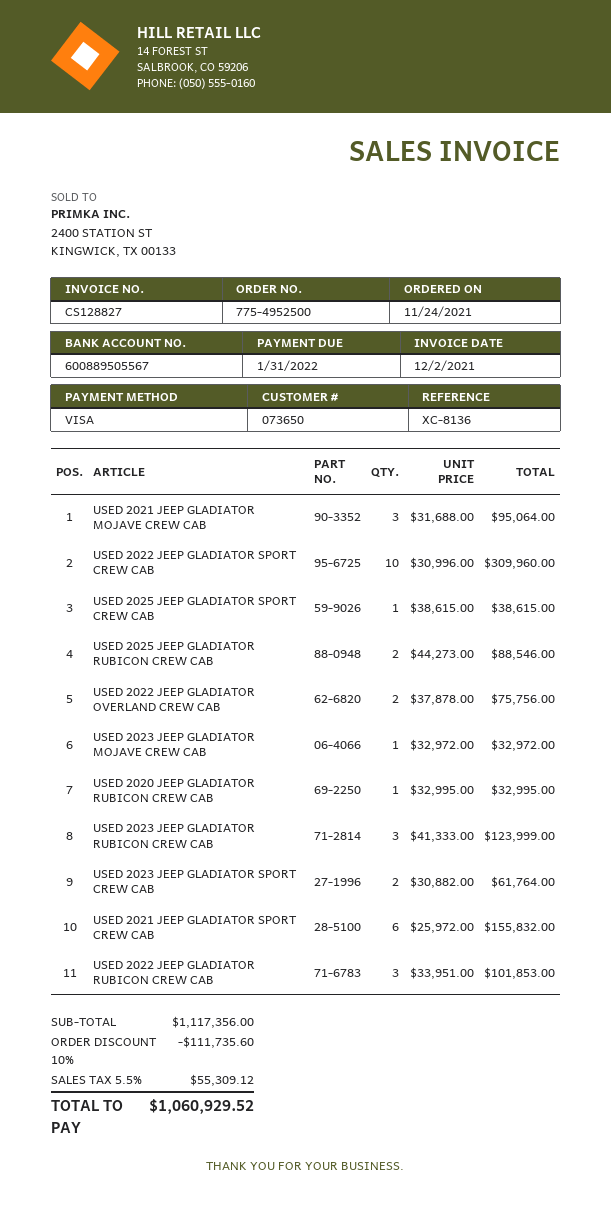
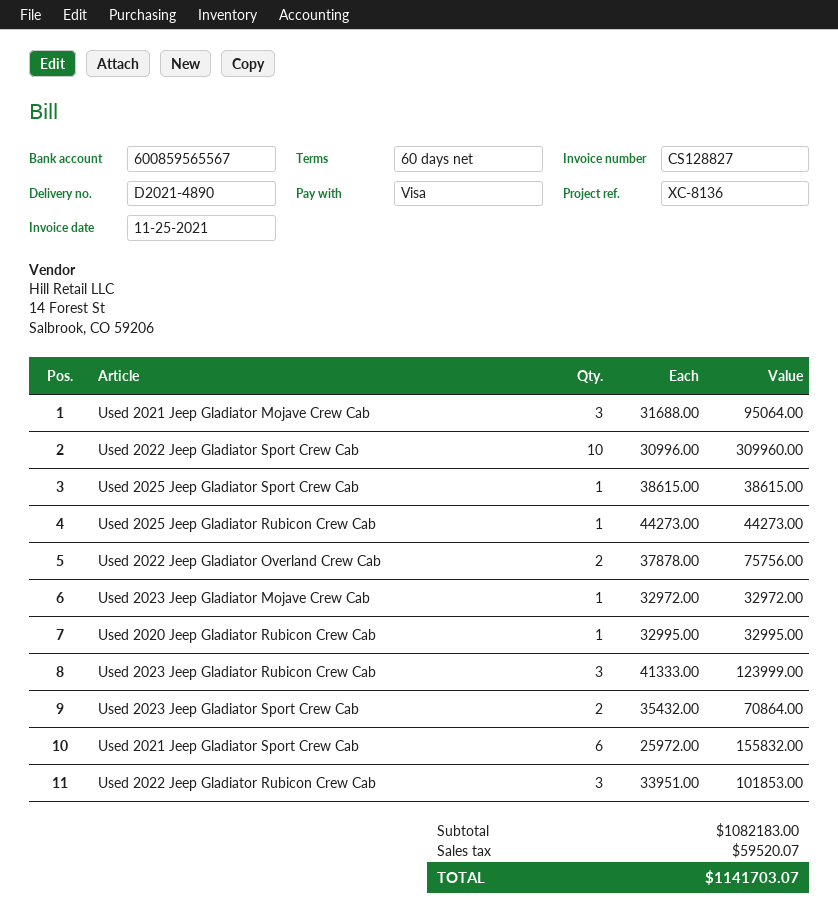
invoice date: 2021-12-02 -> 2021-11-25
bank account: 600889505567 -> 600859565567
USED 2025 JEEP GLADIATOR RUBICON CREW CAB: 2 x 44273.00 = 88546.00 -> 1 x 44273.00 = 44273.00
USED 2023 JEEP GLADIATOR SPORT CREW CAB: 2 x 30882.00 = 61764.00 -> 2 x 35432.00 = 70864.00
subtotal: 1117356.00 -> 1082183.00
discount: 10% = 111735.60 -> none
tax: 55309.12 -> 59520.07
total: 1060929.52 -> 1141703.07

